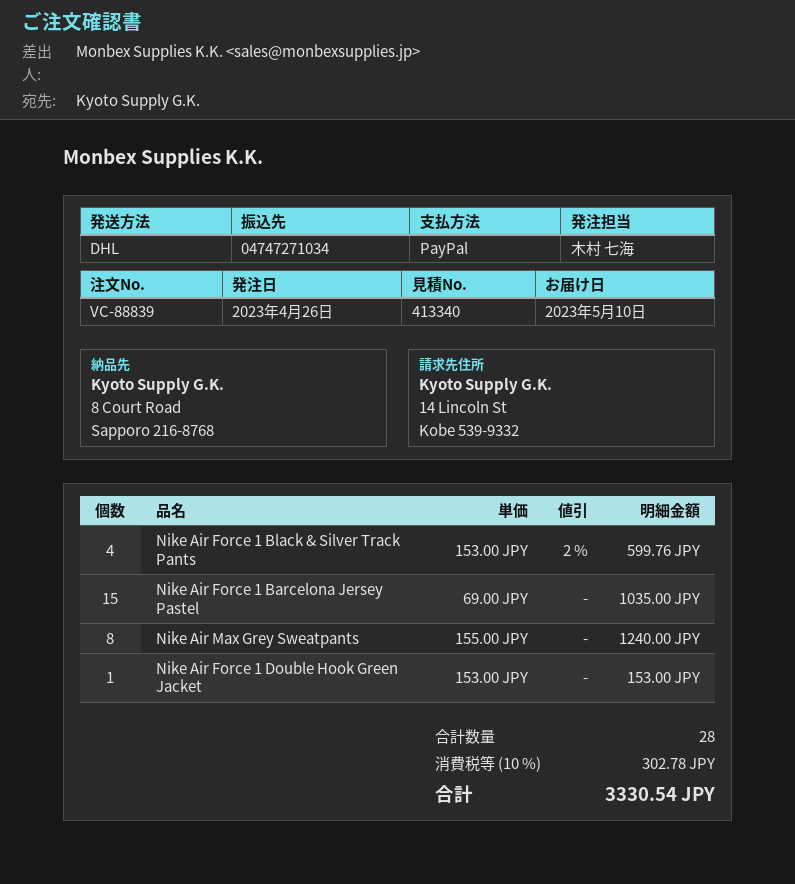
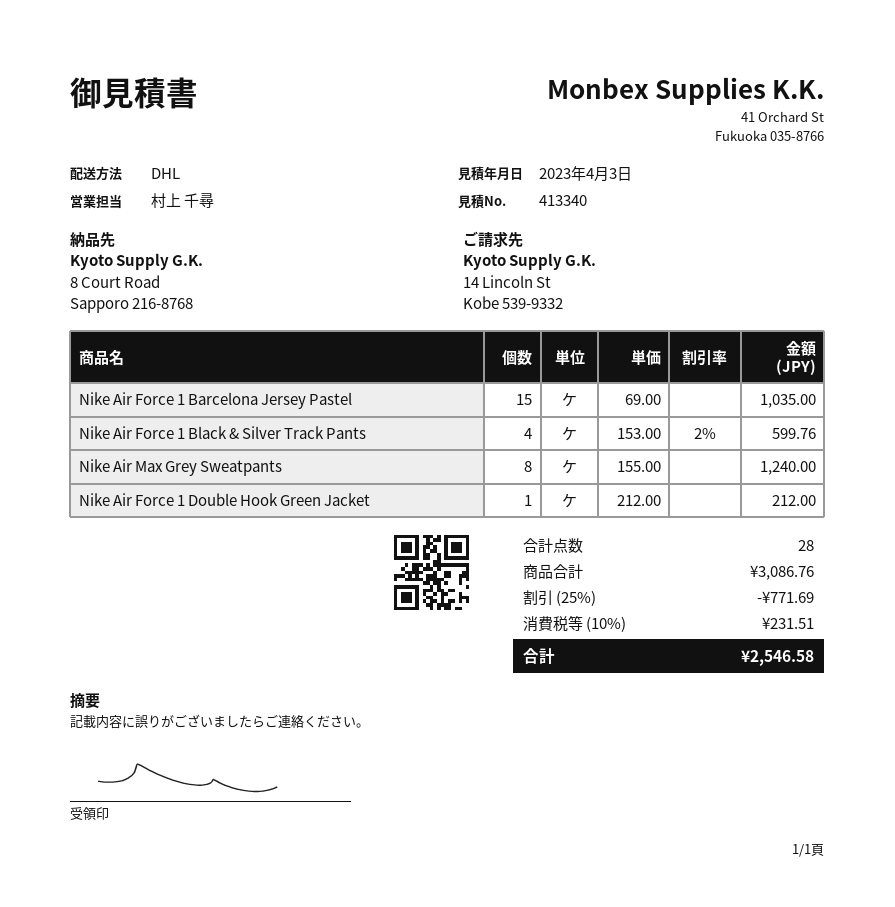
Nike Air Force 1 Double Hook Green Jacket: 1 x 153.00 = 153.00 -> 1 x 212.00 = 212.00
discount: none -> 25% = 771.69
tax: 10% = 302.78 -> 10% = 231.51
total: 3330.54 -> 2546.58

